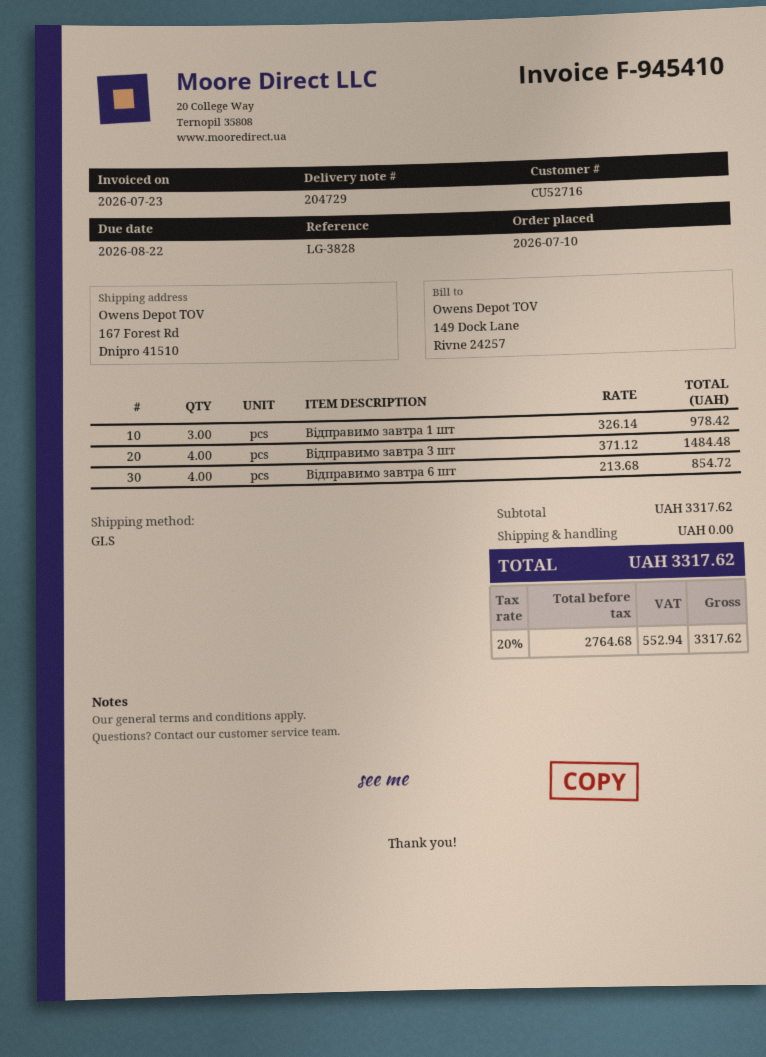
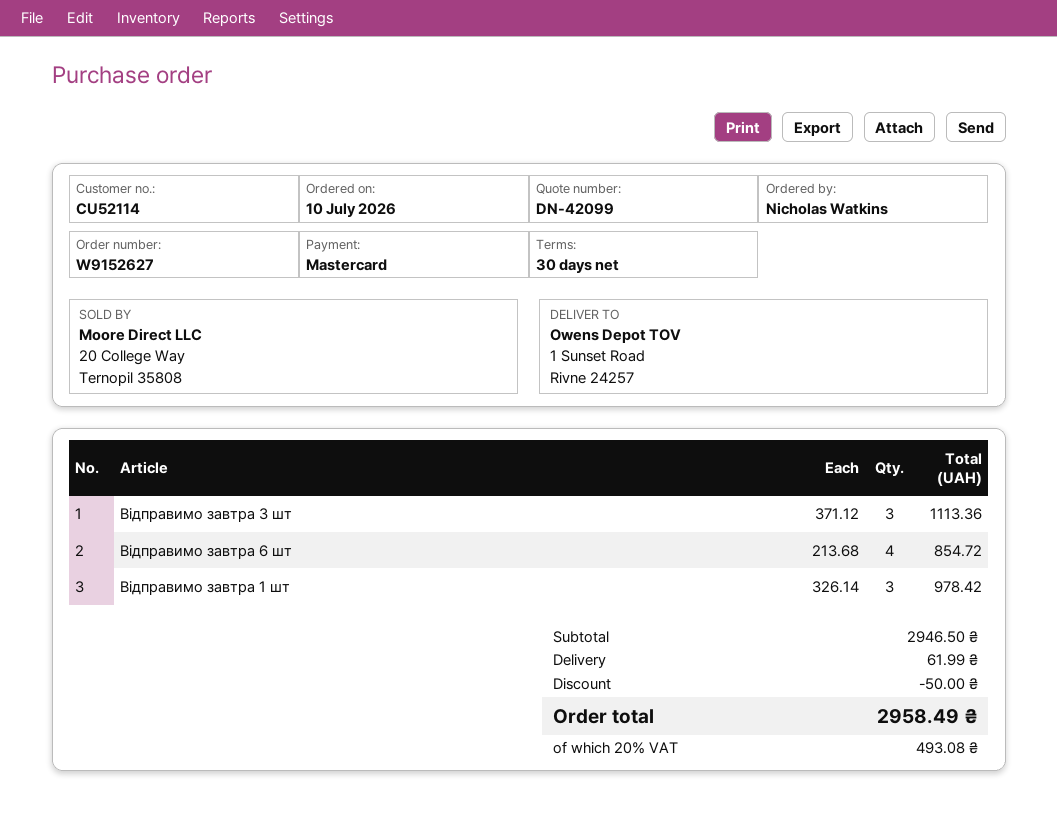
customer number: CU52716 -> CU52114
ship to: 167 Forest Rd, Dnipro 41510 -> 1 Sunset Road, Rivne 24257
Відправимо завтра 3 шт: 4 x 371.12 = 1484.48 -> 3 x 371.12 = 1113.36
subtotal: 3317.62 -> 2946.50
discount: none -> 50.00
shipping: 0.00 -> 61.99
tax: 20% = 552.94 -> 20% = 493.08
total: 3317.62 -> 2958.49

